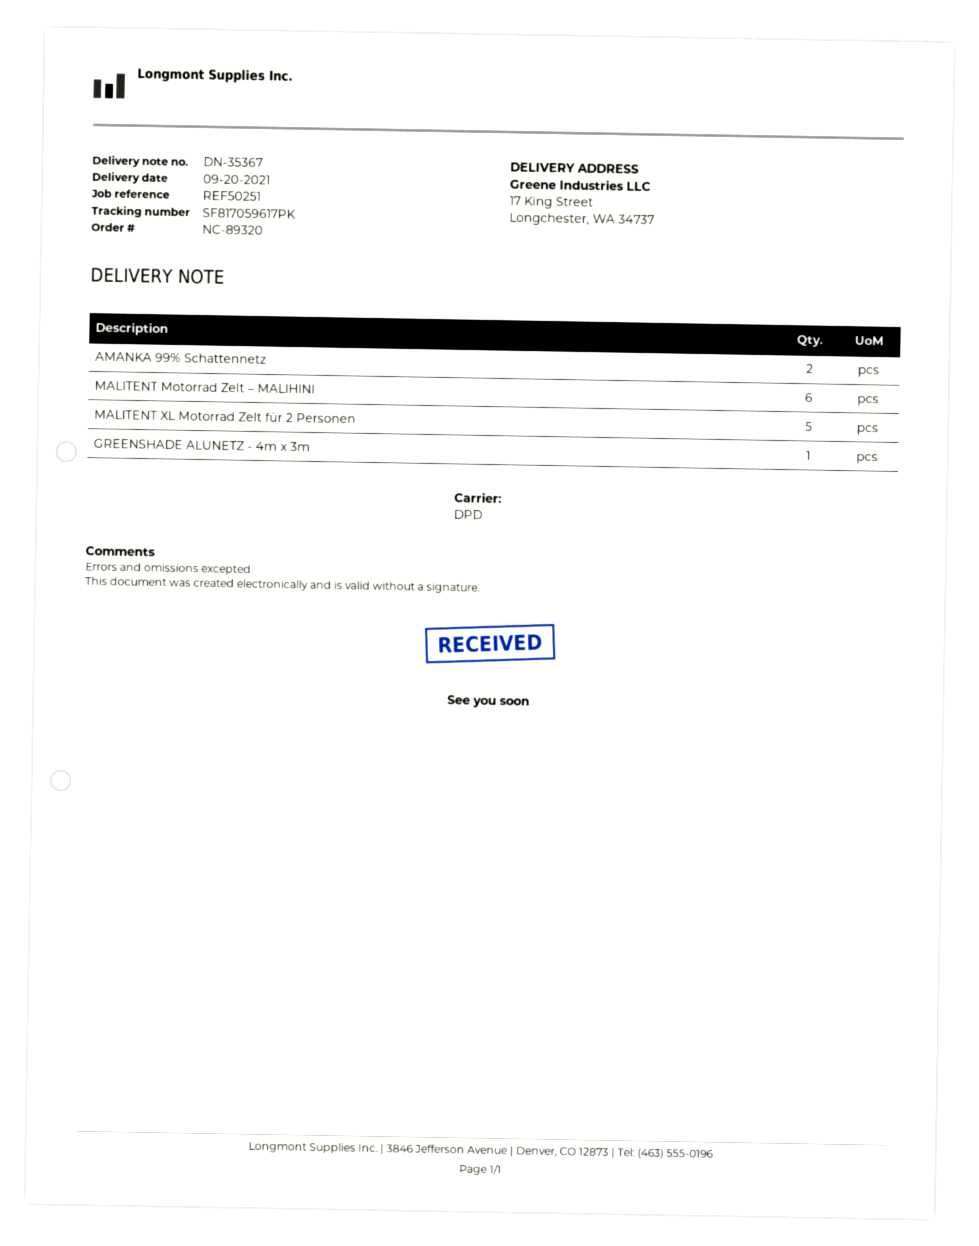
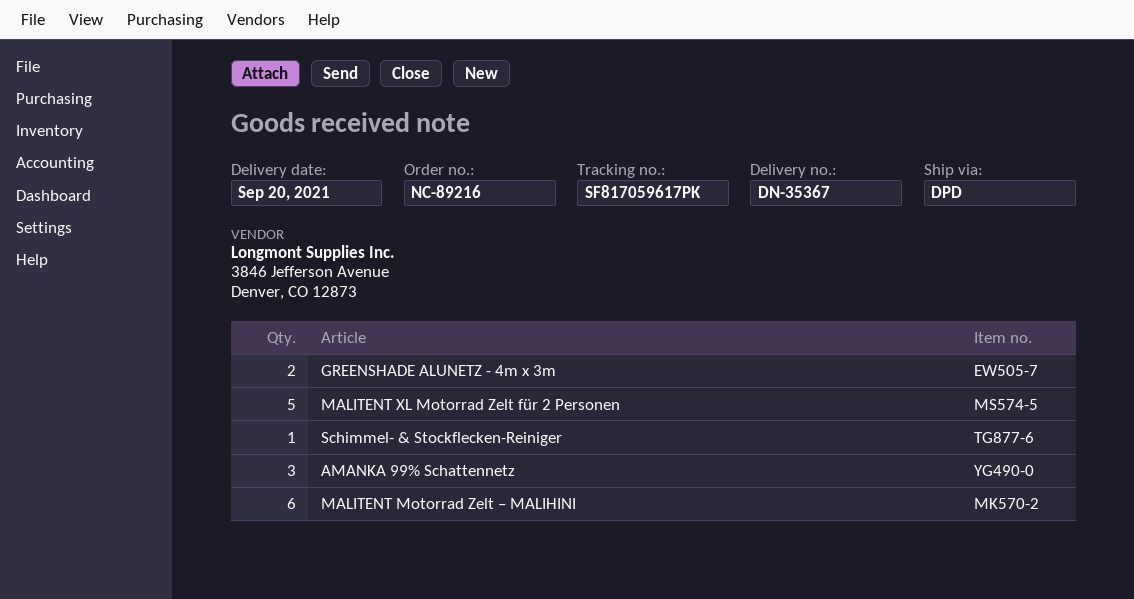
order number: NC-89320 -> NC-89216
AMANKA 99% Schattennetz: 2 -> 3
GREENSHADE ALUNETZ - 4m x 3m: 1 -> 2
Schimmel- & Stockflecken-Reiniger: none -> 1

